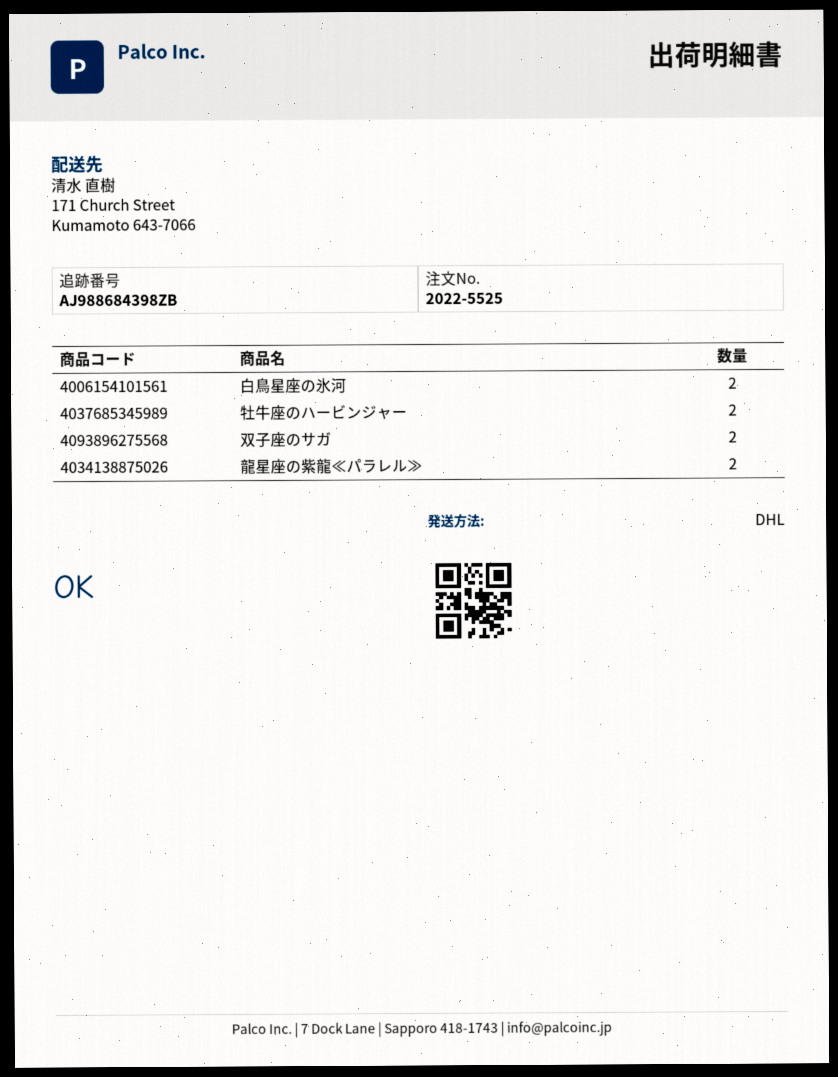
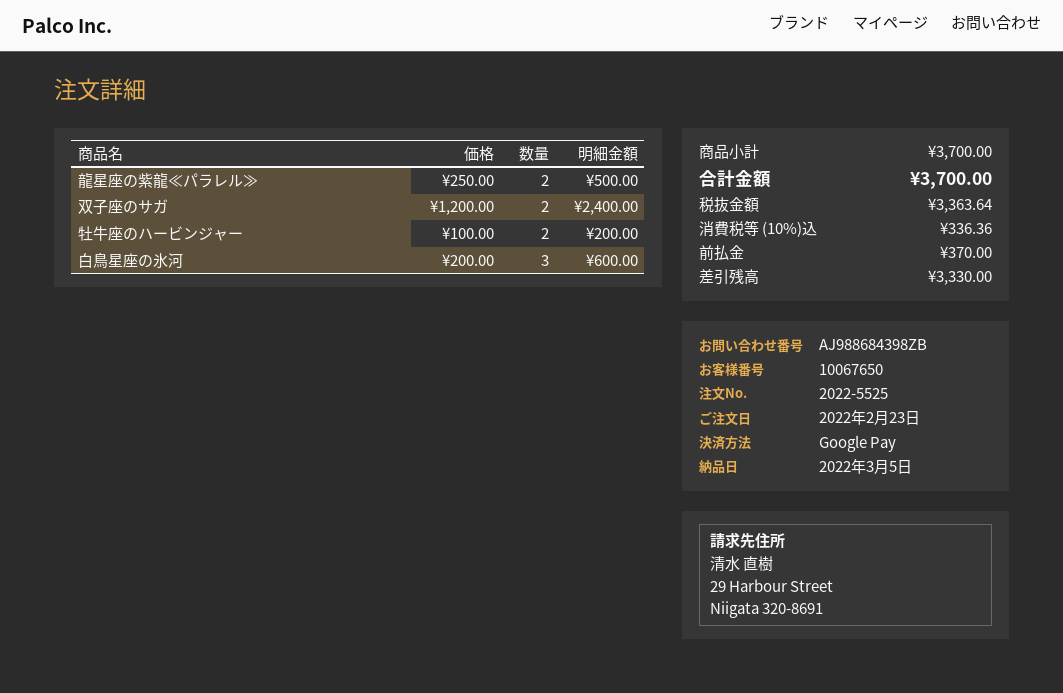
白鳥星座の氷河: 2 -> 3

